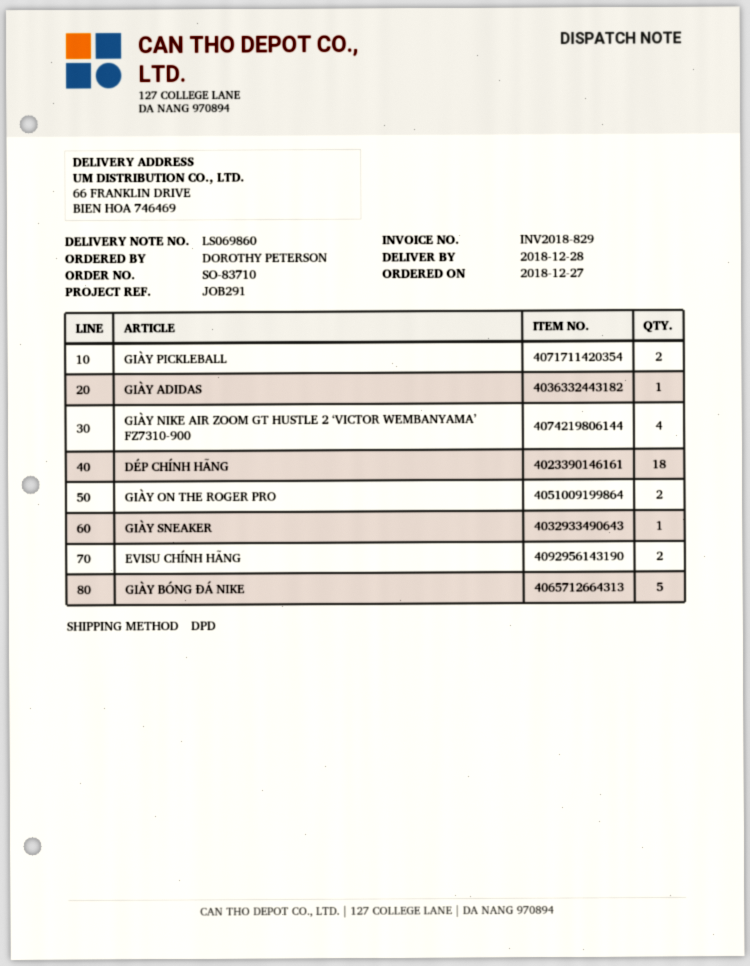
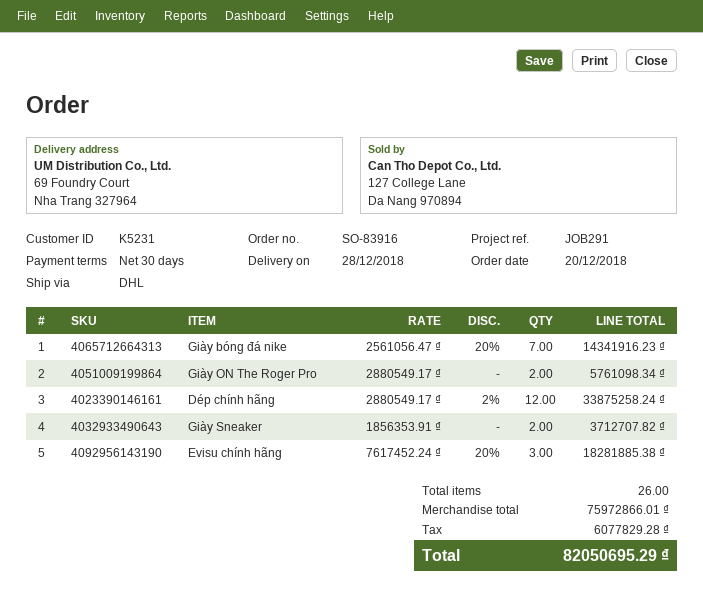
order number: SO-83710 -> SO-83916
order date: 2018-12-27 -> 2018-12-20
shipping method: DPD -> DHL
ship to: 66 FRANKLIN DRIVE, BIEN HOA 746469 -> 69 Foundry Court, Nha Trang 327964
GIÀY PICKLEBALL: 2 -> none
GIÀY ADIDAS: 1 -> none
GIÀY NIKE AIR ZOOM GT HUSTLE 2 ‘VICTOR WEMBANYAMA’ FZ7310-900: 4 -> none
DÉP CHÍNH HÃNG: 18 -> 12
GIÀY SNEAKER: 1 -> 2
EVISU CHÍNH HÃNG: 2 -> 3
GIÀY BÓNG ĐÁ NIKE: 5 -> 7

